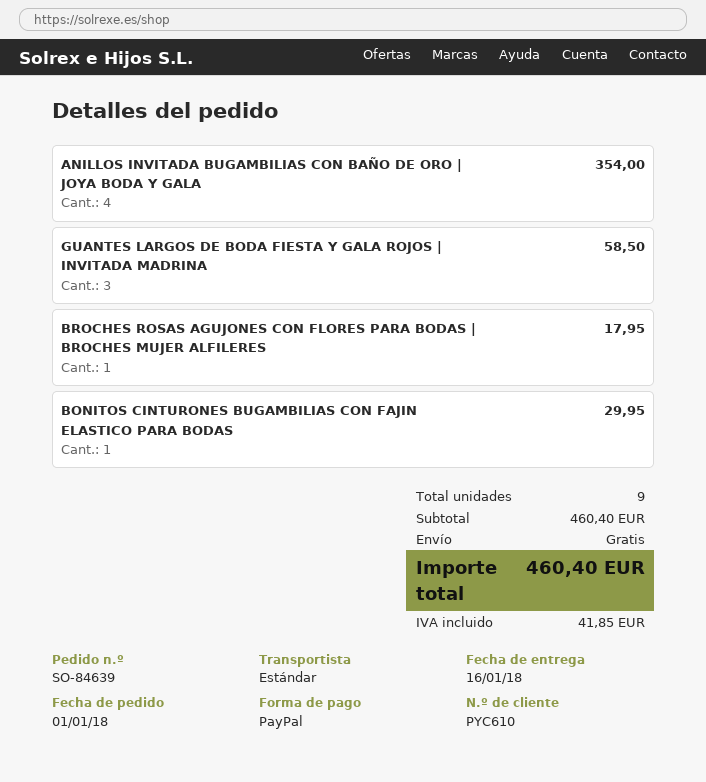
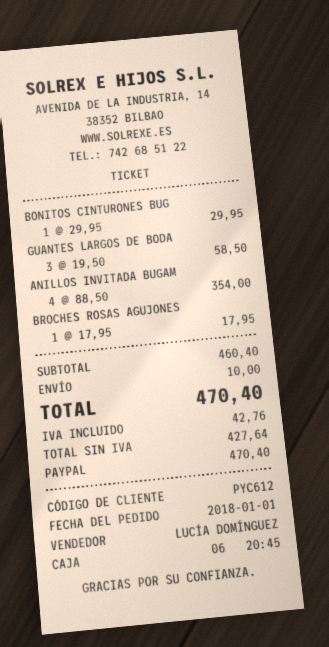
customer number: PYC610 -> PYC612
shipping: 0.00 -> 10.00
tax: 41.85 -> 42.76
total: 460.40 -> 470.40

